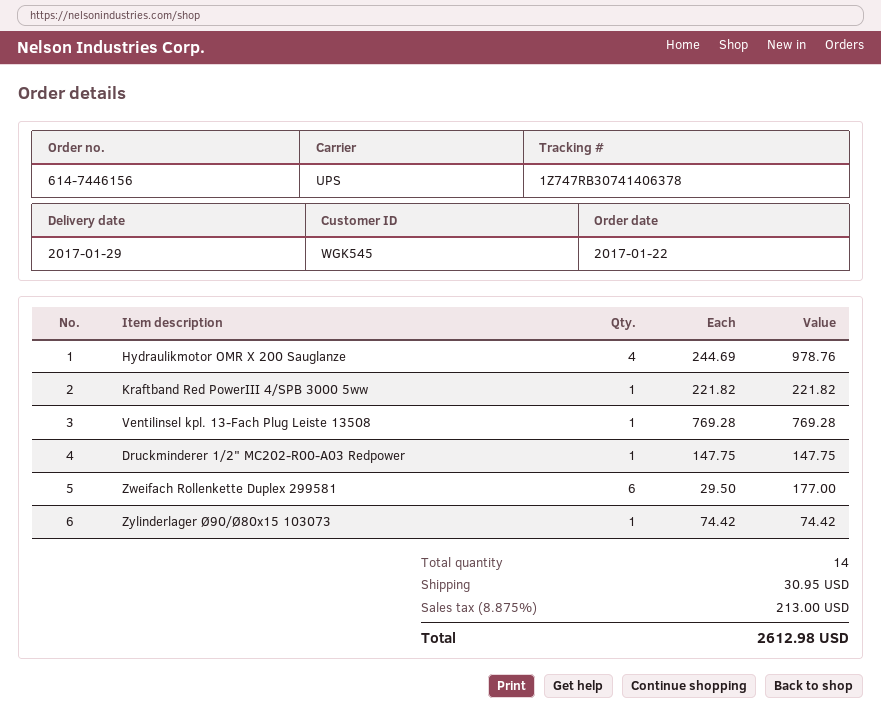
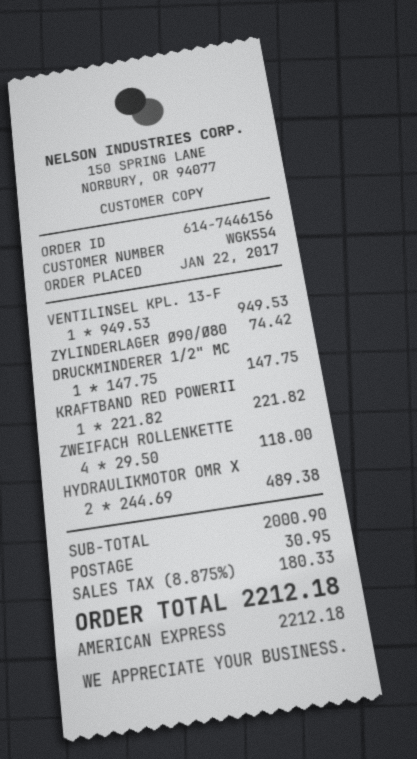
customer number: WGK545 -> WGK554
Hydraulikmotor OMR X 200 Sauglanze: 4 x 244.69 = 978.76 -> 2 x 244.69 = 489.38
Ventilinsel kpl. 13-Fach Plug Leiste 13508: 1 x 769.28 = 769.28 -> 1 x 949.53 = 949.53
Zweifach Rollenkette Duplex 299581: 6 x 29.50 = 177.00 -> 4 x 29.50 = 118.00
tax: 8.875% = 213.00 -> 8.875% = 180.33
total: 2612.98 -> 2212.18

